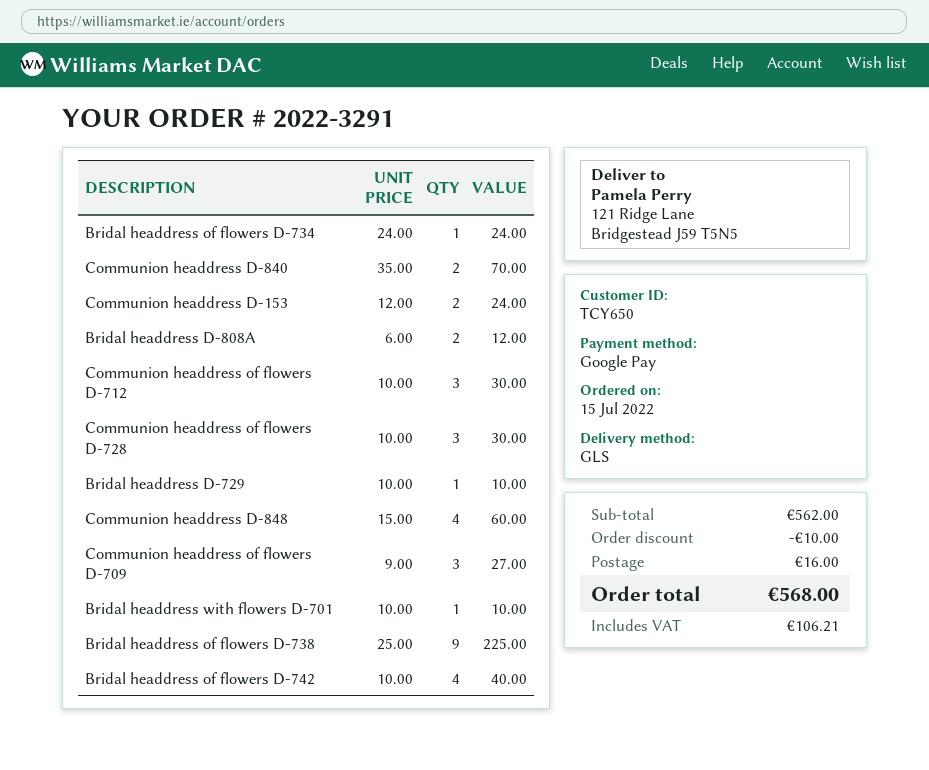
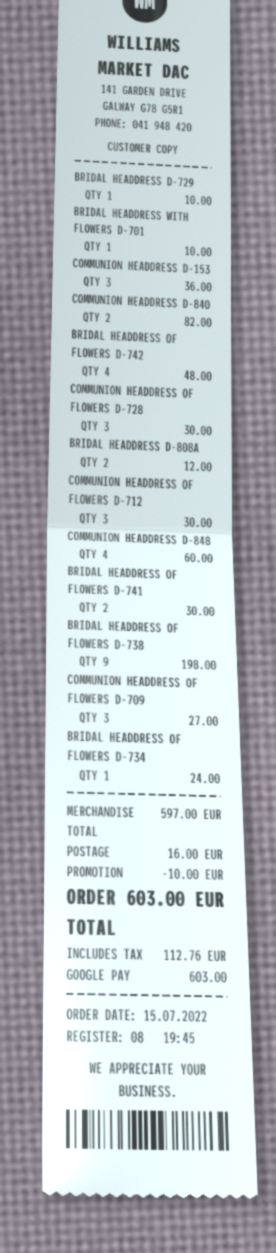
Communion headdress D-840: 2 for 70.00 -> 2 for 82.00
Communion headdress D-153: 2 for 24.00 -> 3 for 36.00
Bridal headdress of flowers D-738: 9 for 225.00 -> 9 for 198.00
Bridal headdress of flowers D-742: 4 for 40.00 -> 4 for 48.00
BRIDAL HEADDRESS OF FLOWERS D-741: none -> 2 for 30.00
subtotal: 562.00 -> 597.00
tax: 106.21 -> 112.76
total: 568.00 -> 603.00

